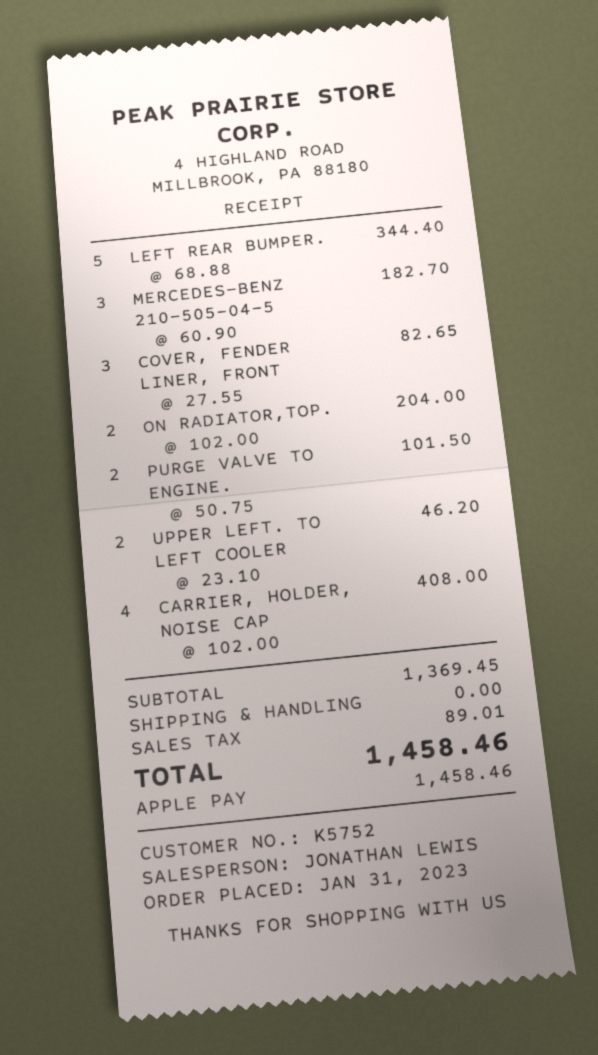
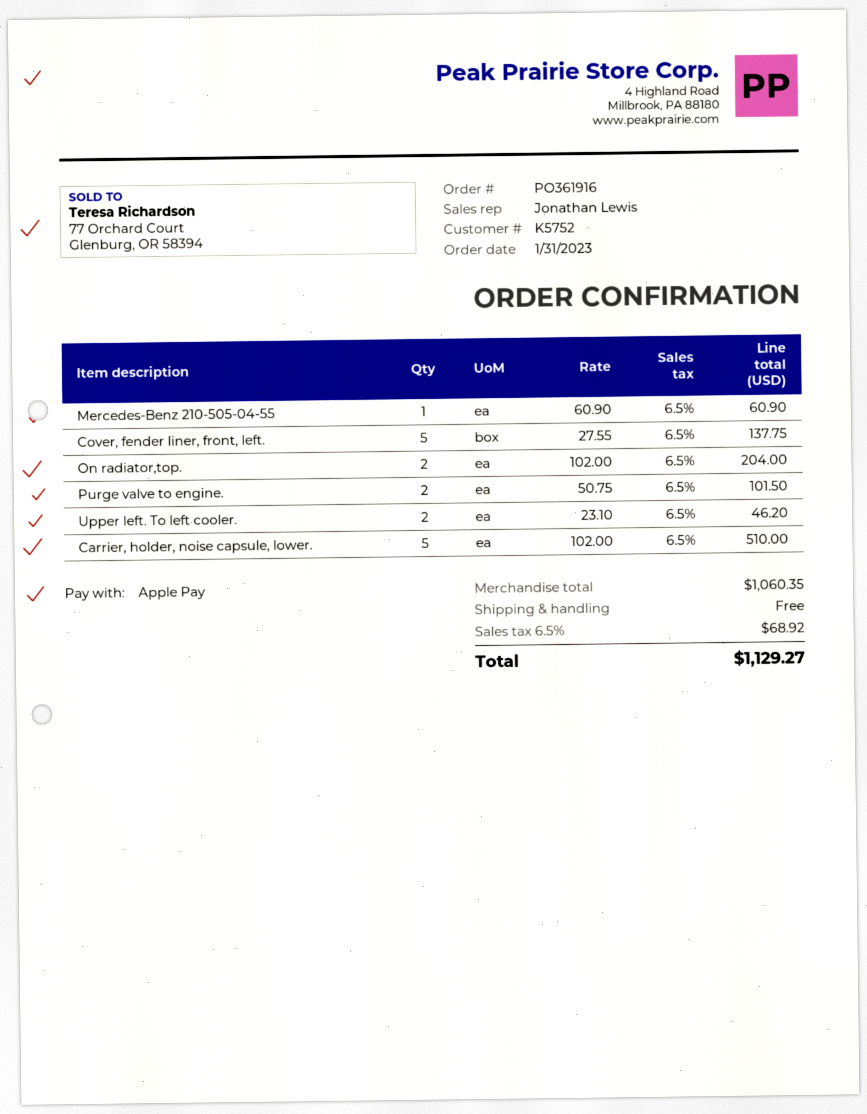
LEFT REAR BUMPER.: 5 x 68.88 = 344.40 -> none
MERCEDES-BENZ 210-505-04-5: 3 x 60.90 = 182.70 -> 1 x 60.90 = 60.90
COVER, FENDER LINER, FRONT: 3 x 27.55 = 82.65 -> 5 x 27.55 = 137.75
CARRIER, HOLDER, NOISE CAP: 4 x 102.00 = 408.00 -> 5 x 102.00 = 510.00
subtotal: 1369.45 -> 1060.35
tax: 89.01 -> 68.92
total: 1458.46 -> 1129.27

